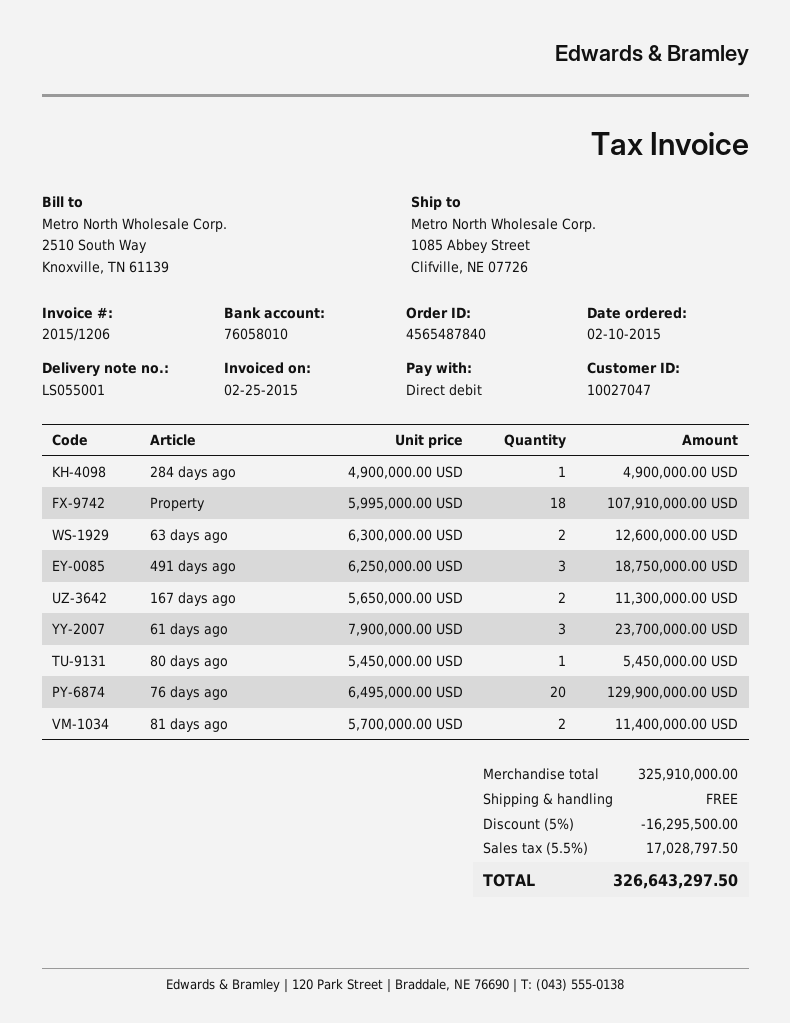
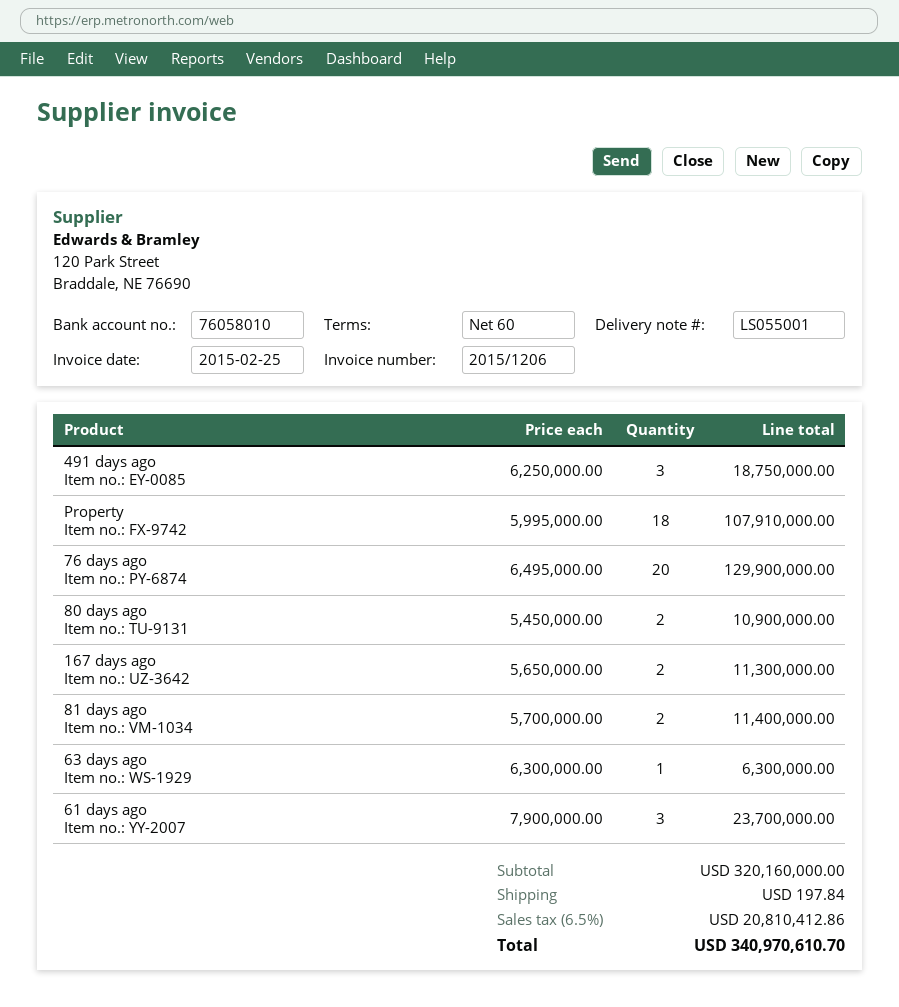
284 days ago: 1 x 4900000.00 = 4900000.00 -> none
63 days ago: 2 x 6300000.00 = 12600000.00 -> 1 x 6300000.00 = 6300000.00
80 days ago: 1 x 5450000.00 = 5450000.00 -> 2 x 5450000.00 = 10900000.00
subtotal: 325910000.00 -> 320160000.00
discount: 5% = 16295500.00 -> none
shipping: 0.00 -> 197.84
tax: 5.5% = 17028797.50 -> 6.5% = 20810412.86
total: 326643297.50 -> 340970610.70

